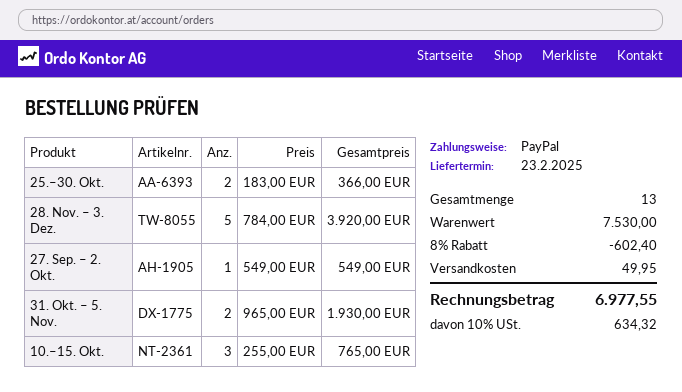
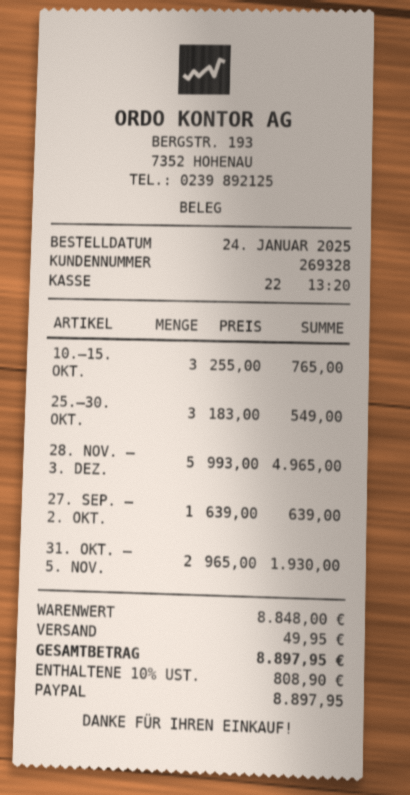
25.–30. Okt.: 2 x 183.00 = 366.00 -> 3 x 183.00 = 549.00
28. Nov. – 3. Dez.: 5 x 784.00 = 3920.00 -> 5 x 993.00 = 4965.00
27. Sep. – 2. Okt.: 1 x 549.00 = 549.00 -> 1 x 639.00 = 639.00
subtotal: 7530.00 -> 8848.00
discount: 8% = 602.40 -> none
tax: 10% = 634.32 -> 10% = 808.90
total: 6977.55 -> 8897.95

